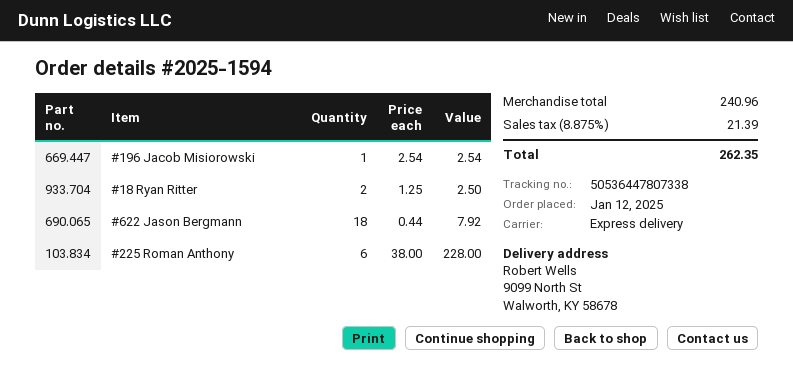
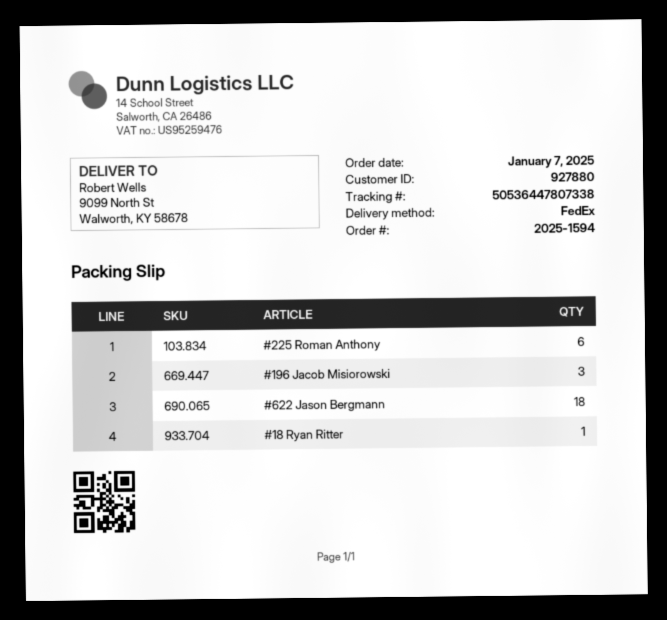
order date: 2025-01-12 -> 2025-01-07
shipping method: express -> FedEx
#196 Jacob Misiorowski: 1 -> 3
#18 Ryan Ritter: 2 -> 1

